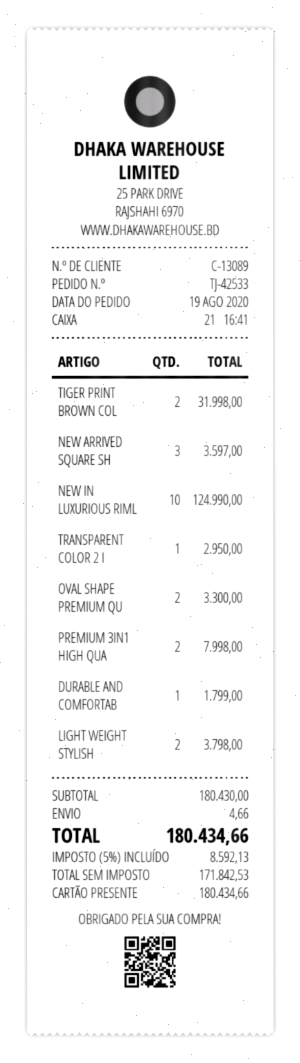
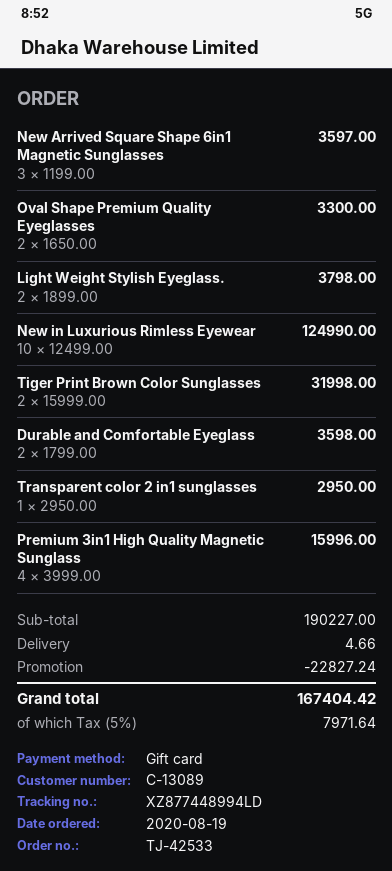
PREMIUM 3IN1 HIGH QUA: 2 for 7998.00 -> 4 for 15996.00
DURABLE AND COMFORTAB: 1 for 1799.00 -> 2 for 3598.00
subtotal: 180430.00 -> 190227.00
discount: none -> 22827.24
tax: 5% = 8592.13 -> 5% = 7971.64
total: 180434.66 -> 167404.42

